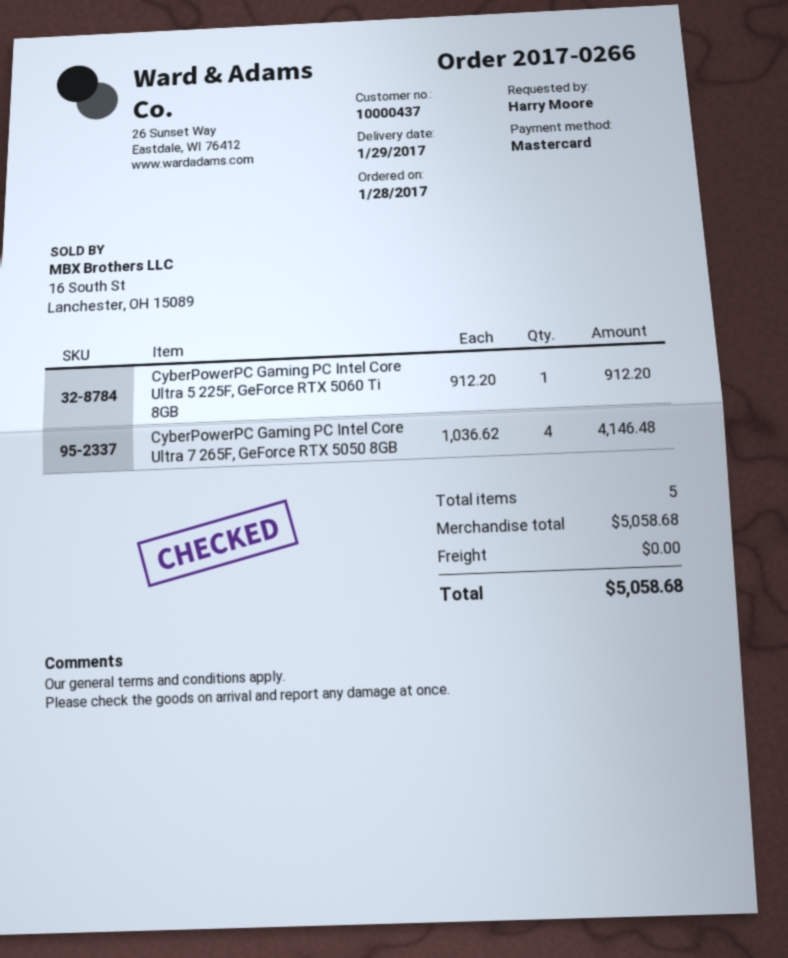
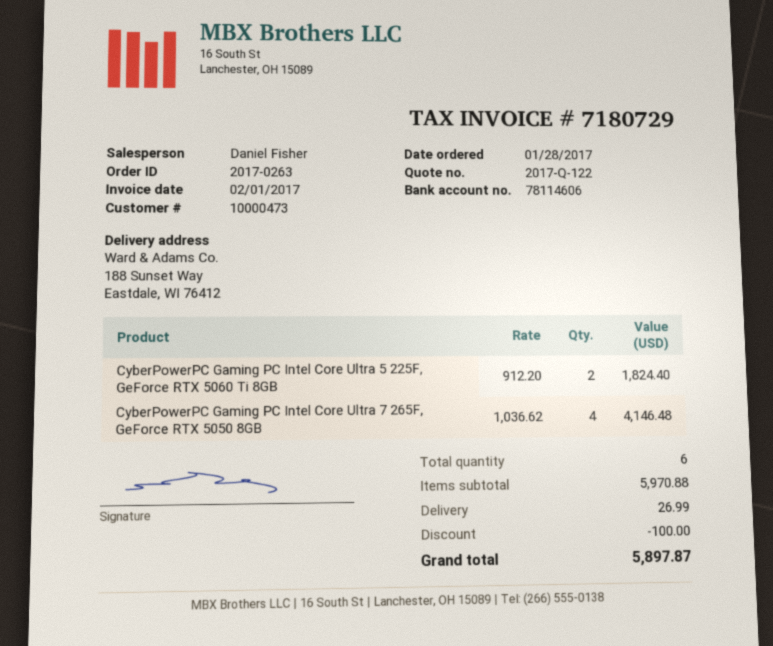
order number: 2017-0266 -> 2017-0263
customer number: 10000437 -> 10000473
CyberPowerPC Gaming PC Intel Core Ultra 5 225F, GeForce RTX 5060 Ti 8GB: 1 x 912.20 = 912.20 -> 2 x 912.20 = 1824.40
total quantity: 5 -> 6
subtotal: 5058.68 -> 5970.88
discount: none -> 100.00
shipping: 0.00 -> 26.99
total: 5058.68 -> 5897.87

